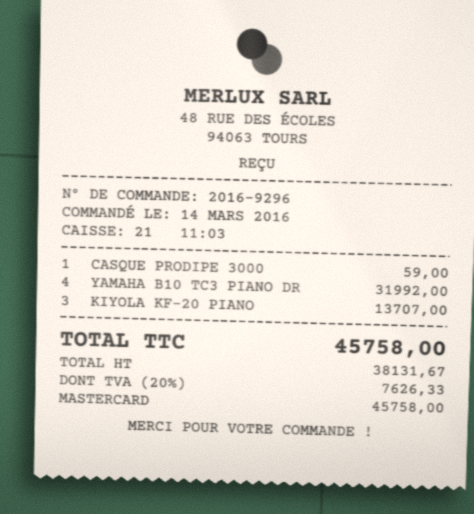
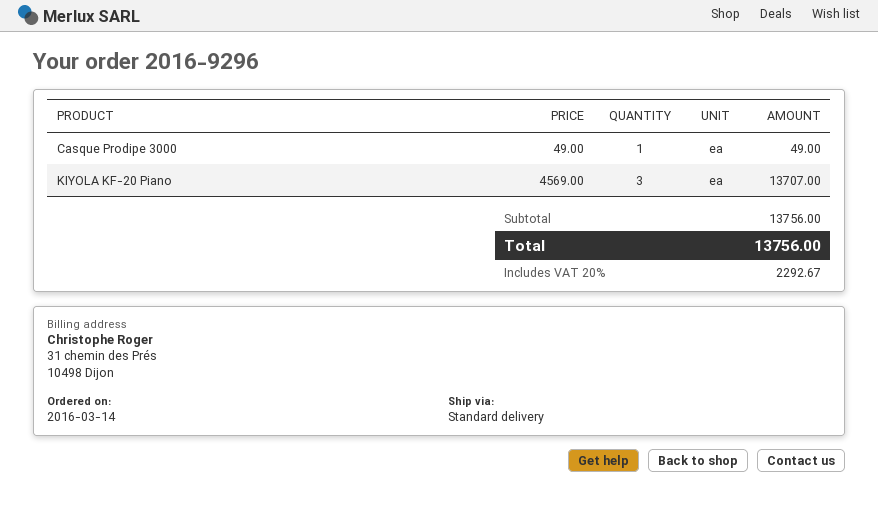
CASQUE PRODIPE 3000: 1 for 59.00 -> 1 for 49.00
YAMAHA B10 TC3 PIANO DR: 4 for 31992.00 -> none
tax: 20% = 7626.33 -> 20% = 2292.67
total: 45758.00 -> 13756.00

